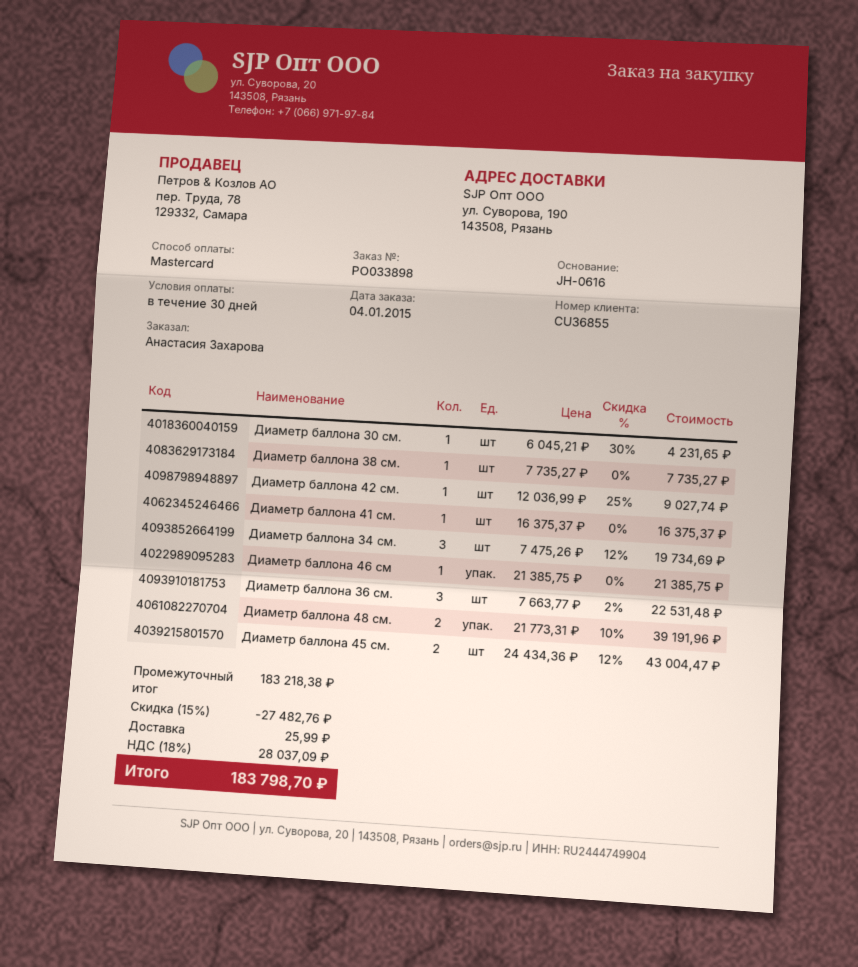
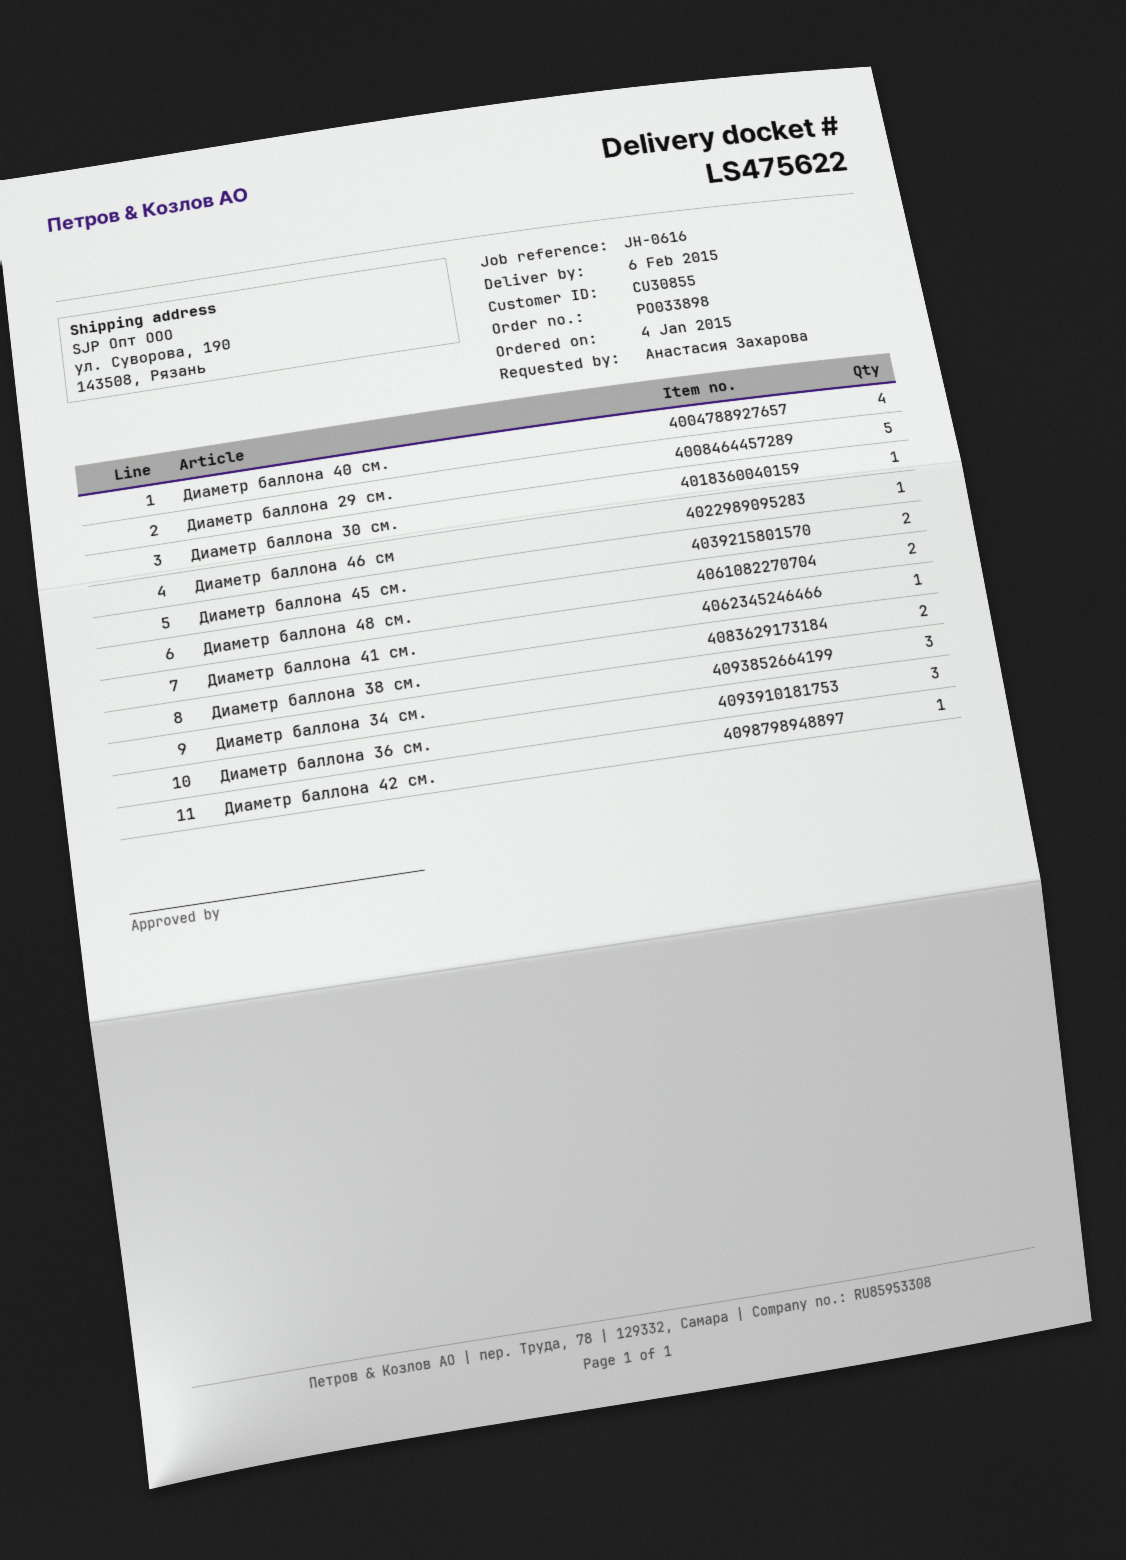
customer number: CU36855 -> CU30855
Диаметр баллона 38 см.: 1 -> 2
Диаметр баллона 40 см.: none -> 4
Диаметр баллона 29 см.: none -> 5

